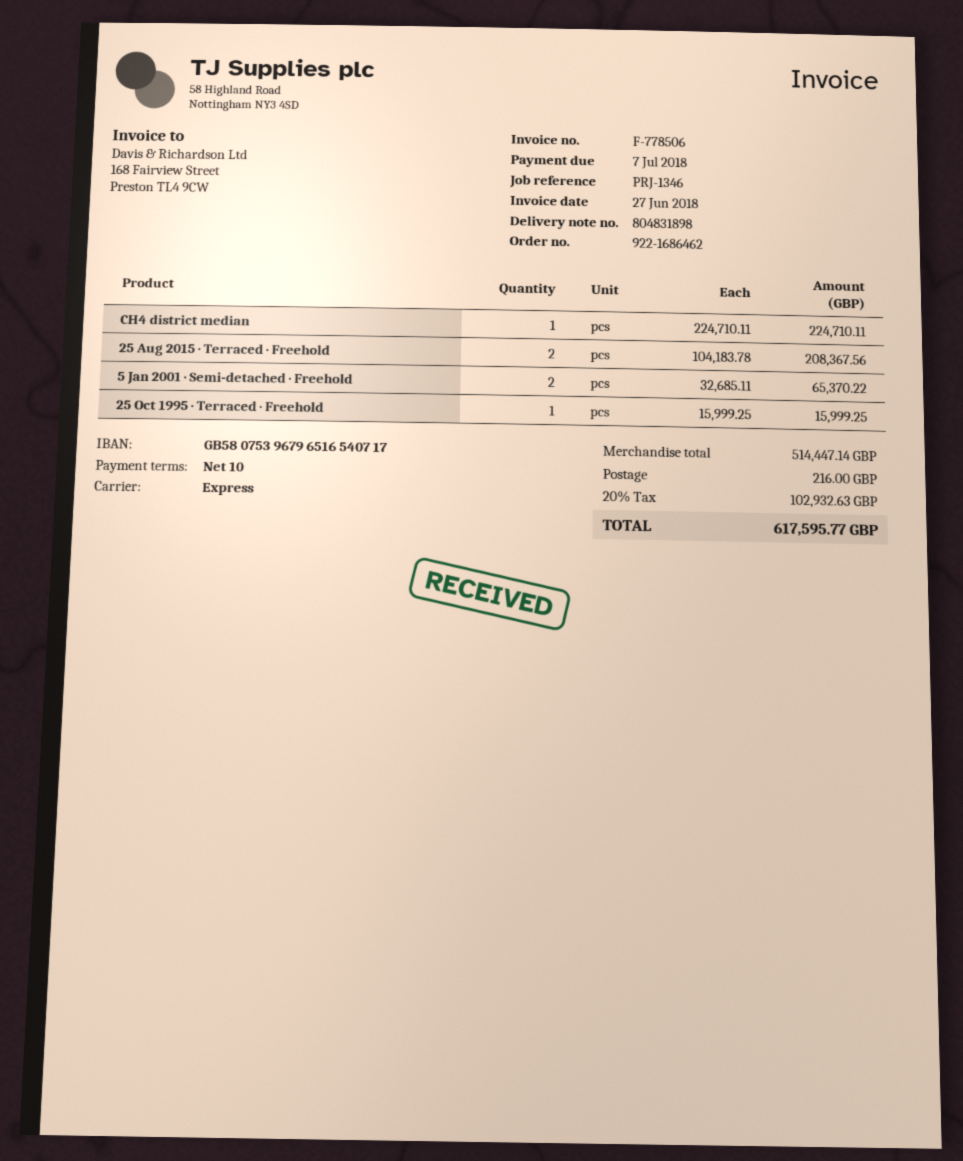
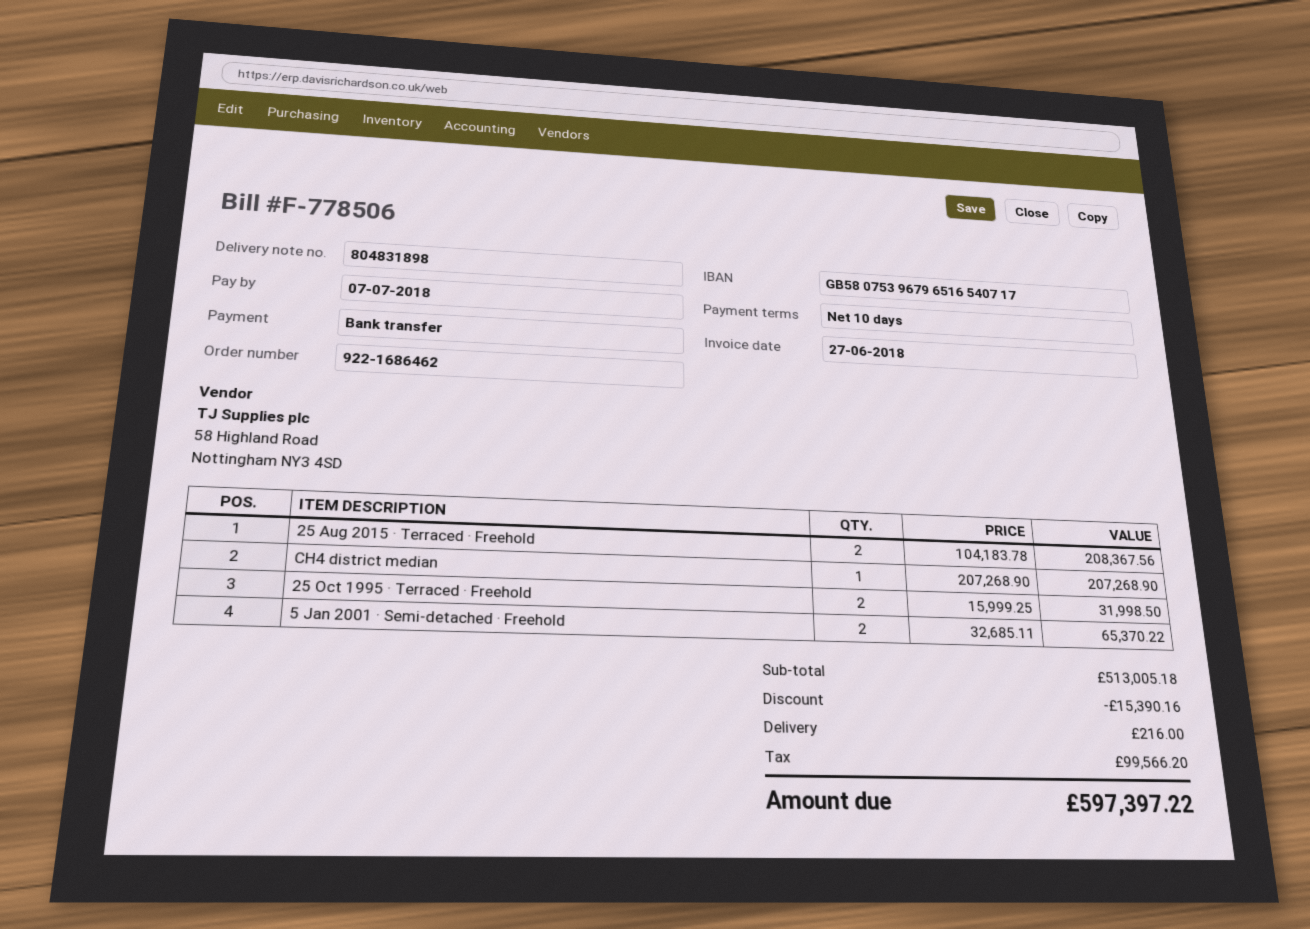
CH4 district median: 1 x 224710.11 = 224710.11 -> 1 x 207268.90 = 207268.90
25 Oct 1995 · Terraced · Freehold: 1 x 15999.25 = 15999.25 -> 2 x 15999.25 = 31998.50
subtotal: 514447.14 -> 513005.18
discount: none -> 15390.16
tax: 102932.63 -> 99566.20
total: 617595.77 -> 597397.22

